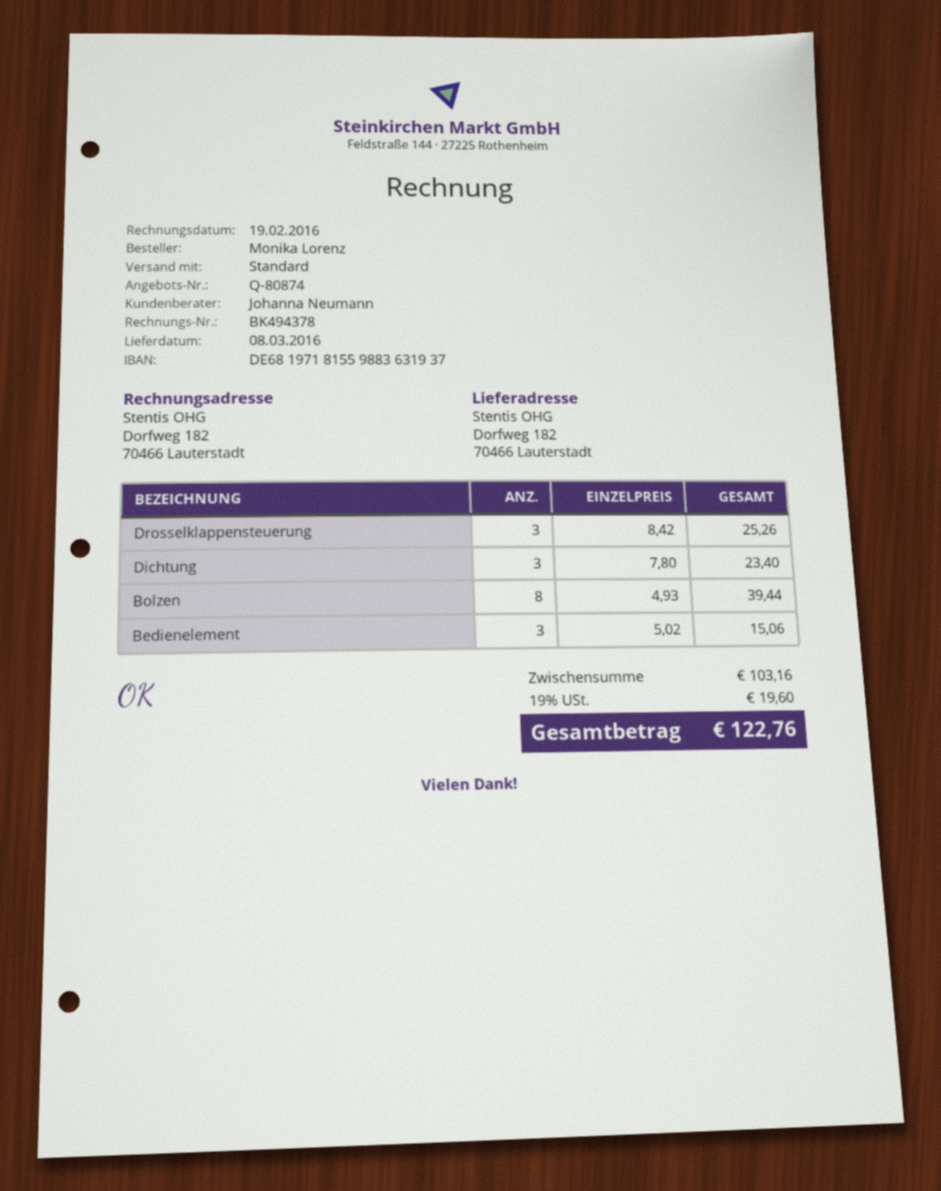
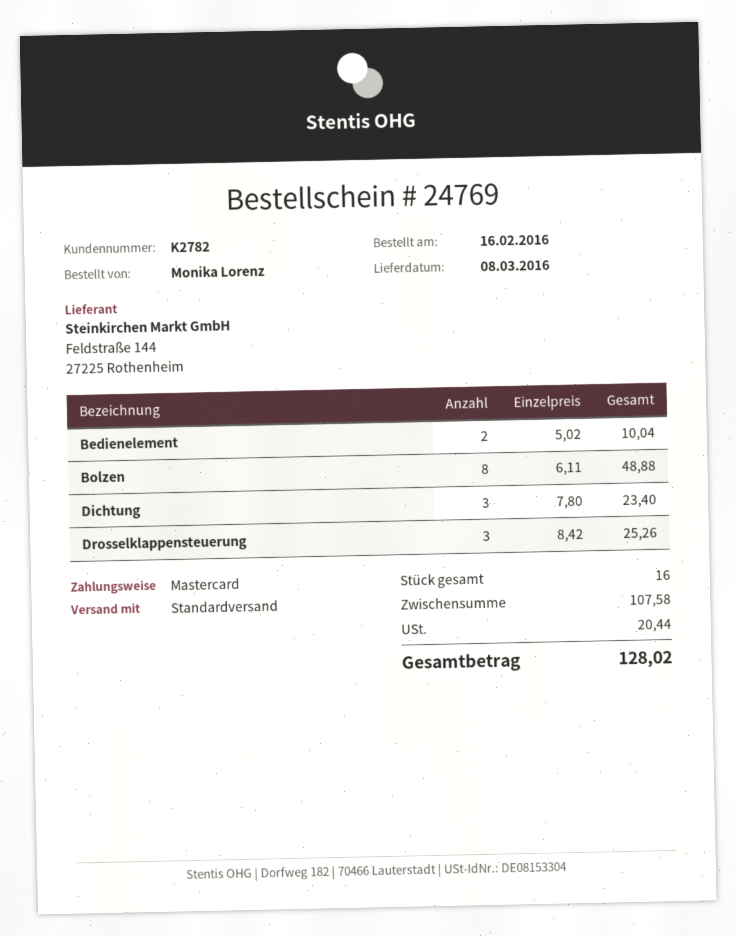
Bolzen: 8 x 4.93 = 39.44 -> 8 x 6.11 = 48.88
Bedienelement: 3 x 5.02 = 15.06 -> 2 x 5.02 = 10.04
subtotal: 103.16 -> 107.58
tax: 19.60 -> 20.44
total: 122.76 -> 128.02

